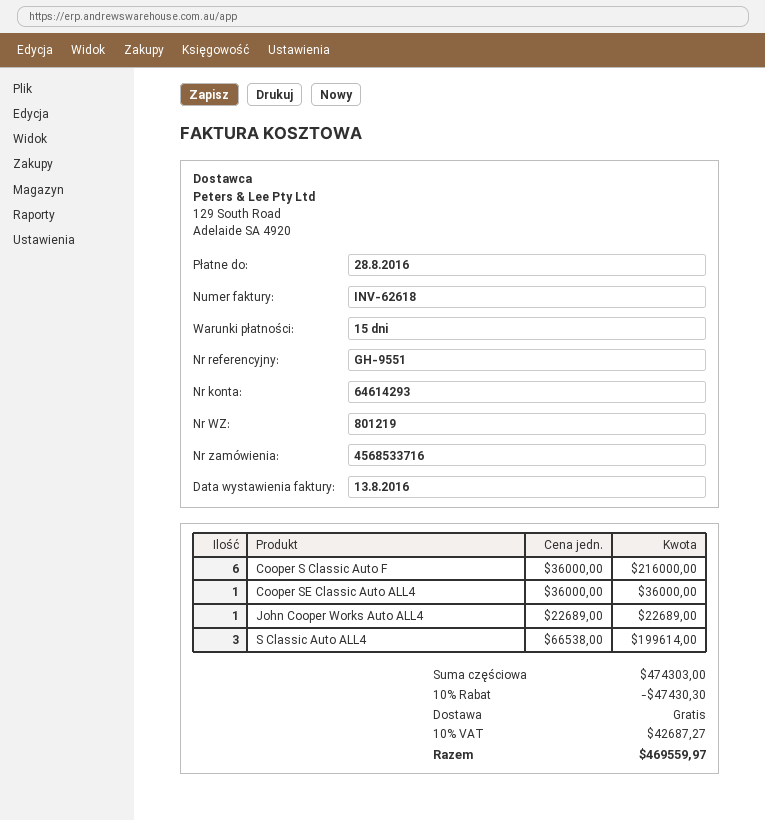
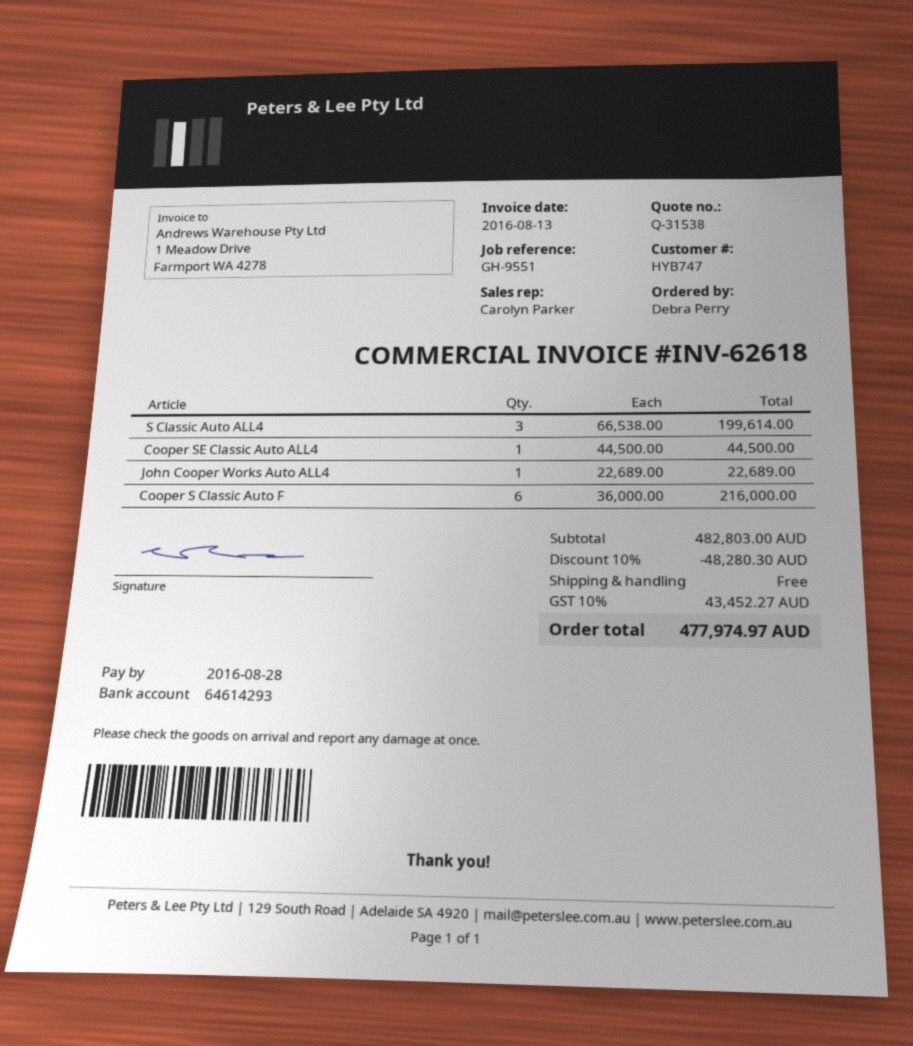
Cooper SE Classic Auto ALL4: 1 x 36000.00 = 36000.00 -> 1 x 44500.00 = 44500.00
subtotal: 474303.00 -> 482803.00
discount: 10% = 47430.30 -> 10% = 48280.30
tax: 10% = 42687.27 -> 10% = 43452.27
total: 469559.97 -> 477974.97

